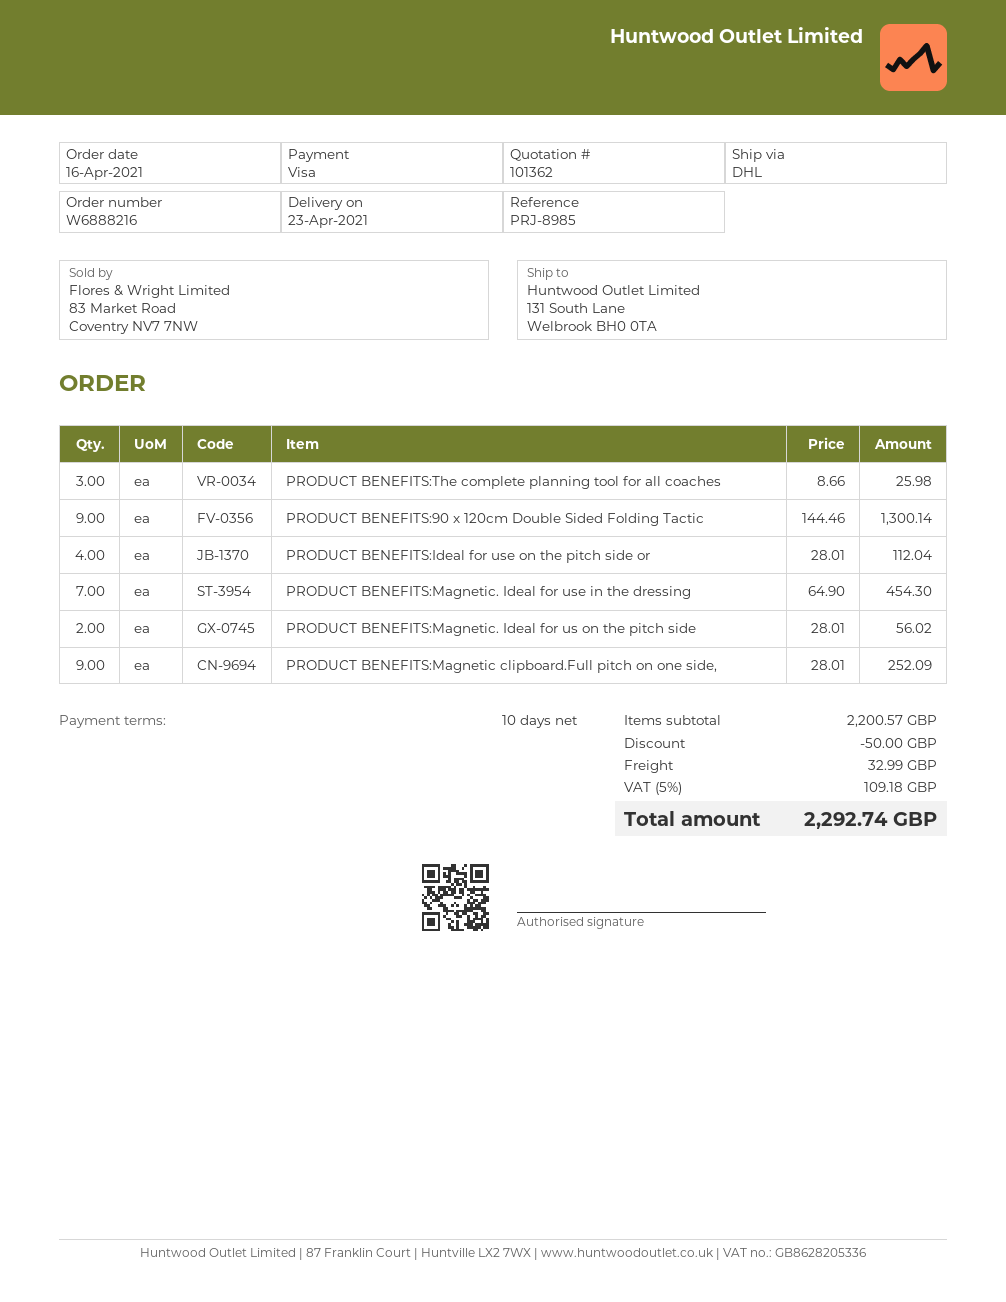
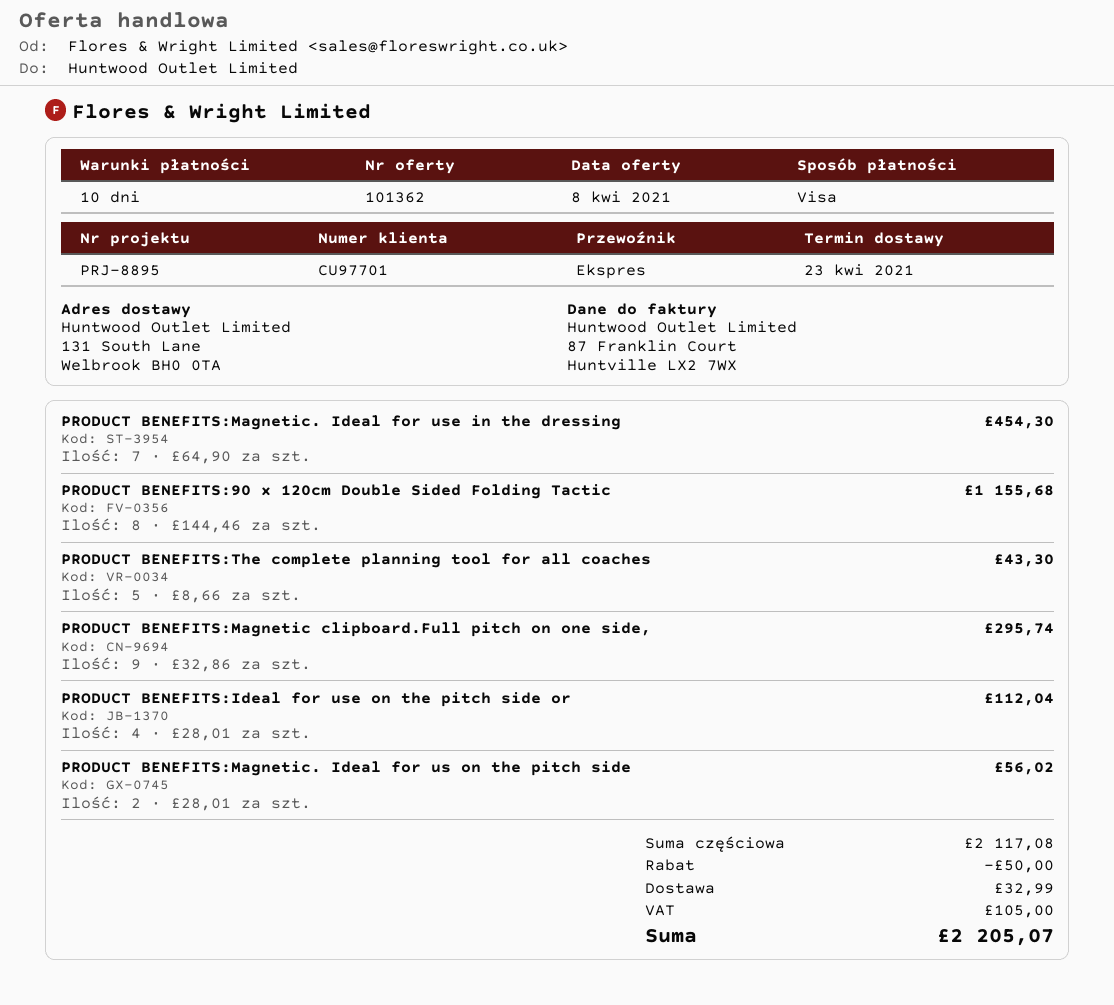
reference: PRJ-8985 -> PRJ-8895
shipping method: DHL -> express
PRODUCT BENEFITS:The complete planning tool for all coaches: 3 x 8.66 = 25.98 -> 5 x 8.66 = 43.30
PRODUCT BENEFITS:90 x 120cm Double Sided Folding Tactic: 9 x 144.46 = 1300.14 -> 8 x 144.46 = 1155.68
PRODUCT BENEFITS:Magnetic clipboard.Full pitch on one side,: 9 x 28.01 = 252.09 -> 9 x 32.86 = 295.74
subtotal: 2200.57 -> 2117.08
tax: 109.18 -> 105.00
total: 2292.74 -> 2205.07

